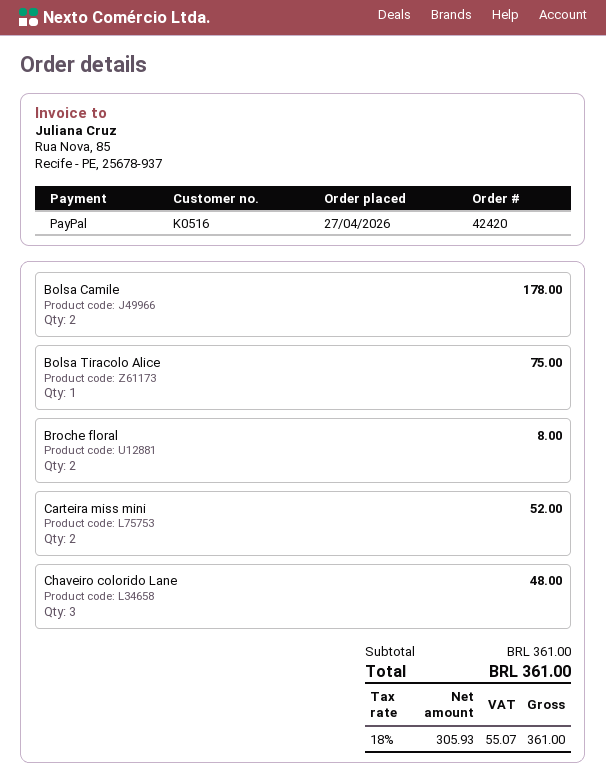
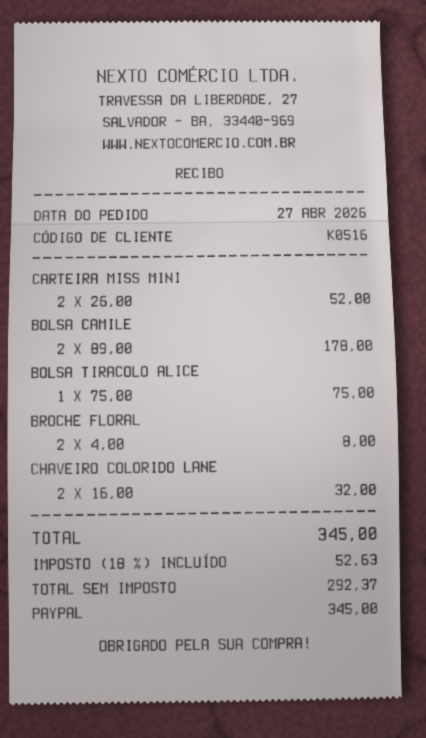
Chaveiro colorido Lane: 3 for 48.00 -> 2 for 32.00
net: 305.93 -> 292.37
tax: 18% = 55.07 -> 18% = 52.63
total: 361.00 -> 345.00

